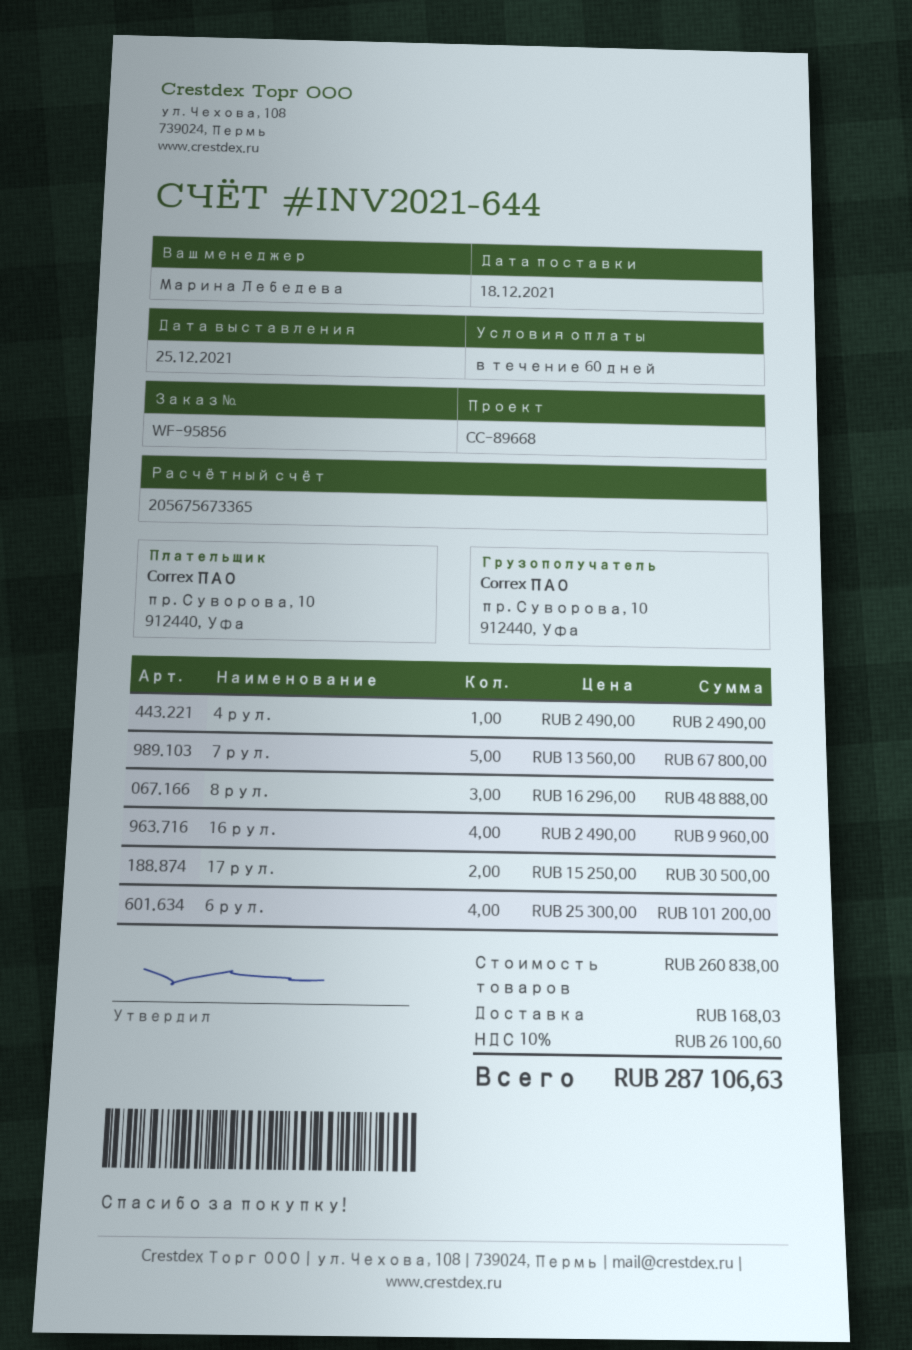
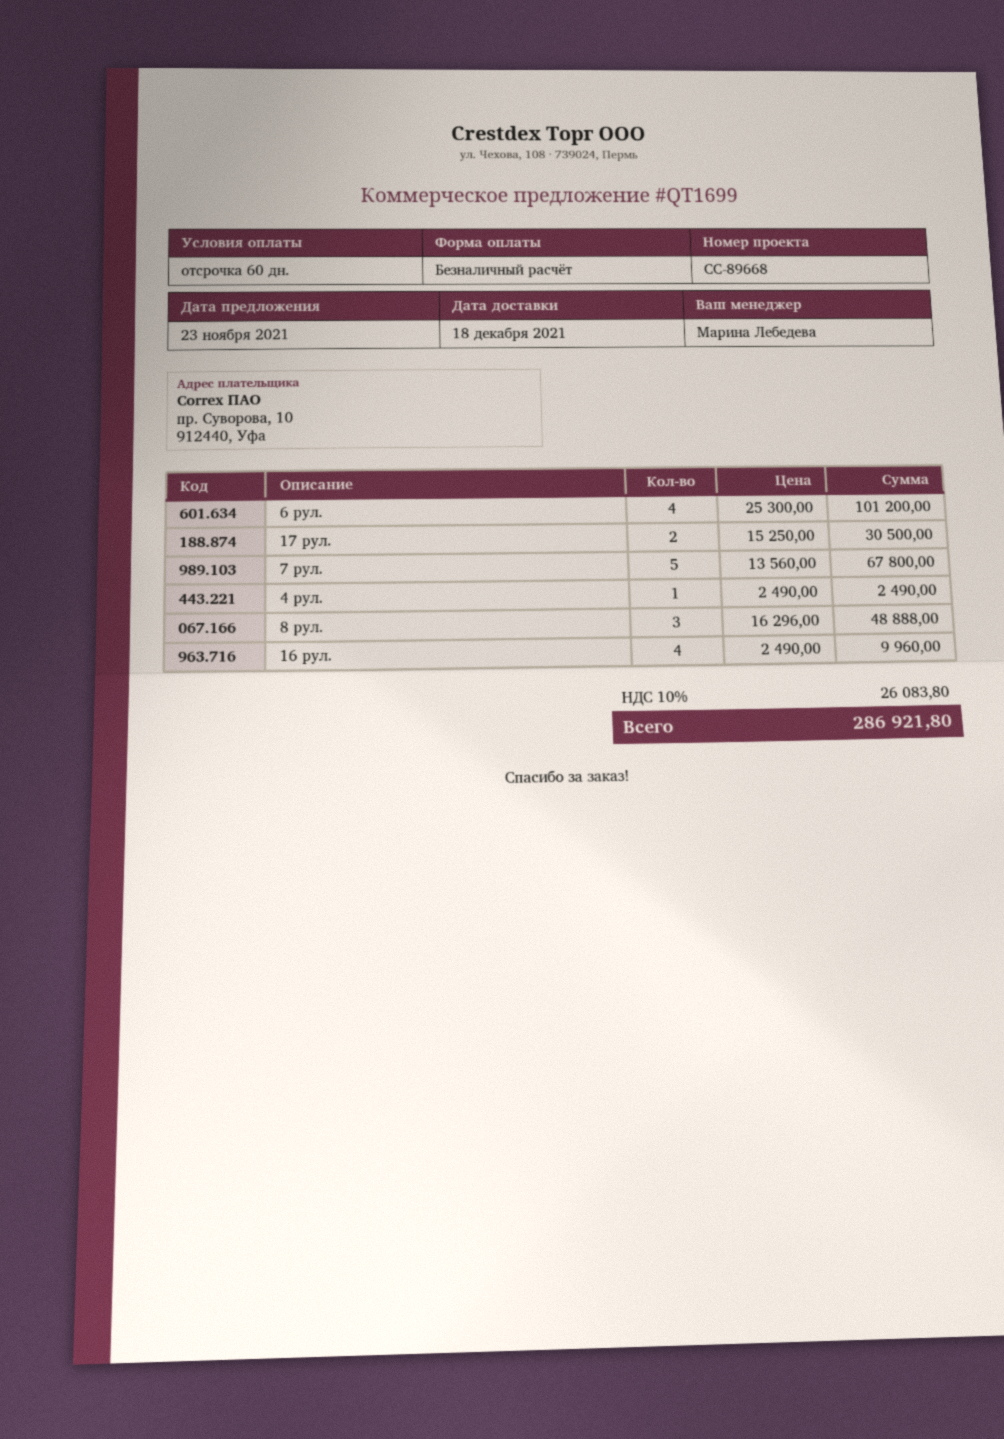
shipping: 168.03 -> none
tax: 10% = 26100.60 -> 10% = 26083.80
total: 287106.63 -> 286921.80

